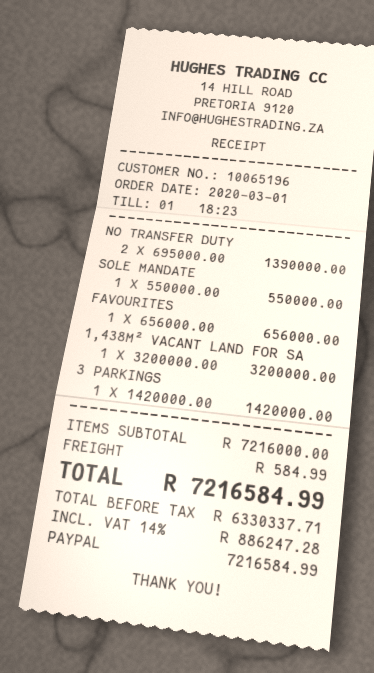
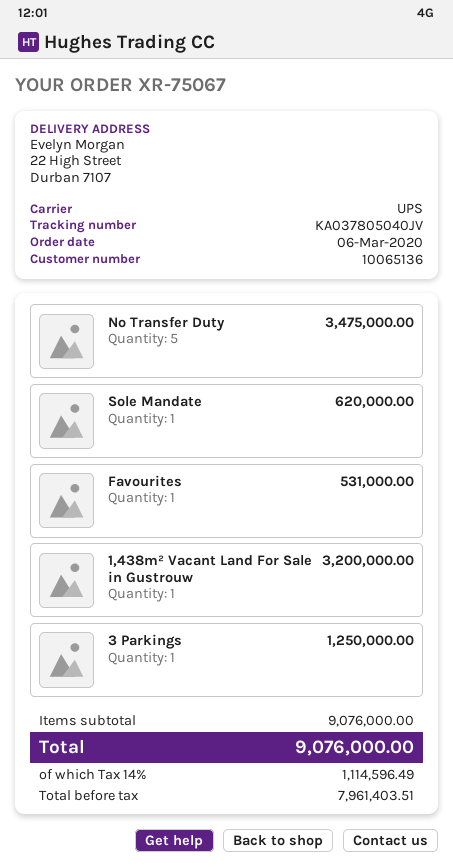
order date: 2020-03-01 -> 2020-03-06
customer number: 10065196 -> 10065136
NO TRANSFER DUTY: 2 for 1390000.00 -> 5 for 3475000.00
SOLE MANDATE: 1 for 550000.00 -> 1 for 620000.00
FAVOURITES: 1 for 656000.00 -> 1 for 531000.00
3 PARKINGS: 1 for 1420000.00 -> 1 for 1250000.00
subtotal: 7216000.00 -> 9076000.00
shipping: 584.99 -> none
net: 6330337.71 -> 7961403.51
tax: 14% = 886247.28 -> 14% = 1114596.49
total: 7216584.99 -> 9076000.00

